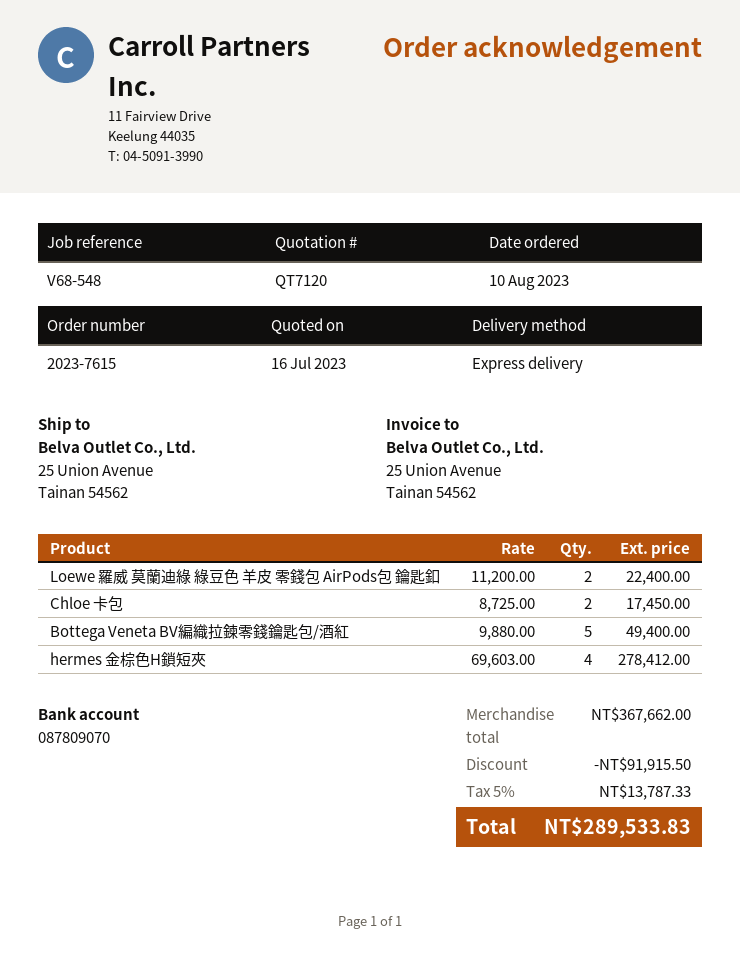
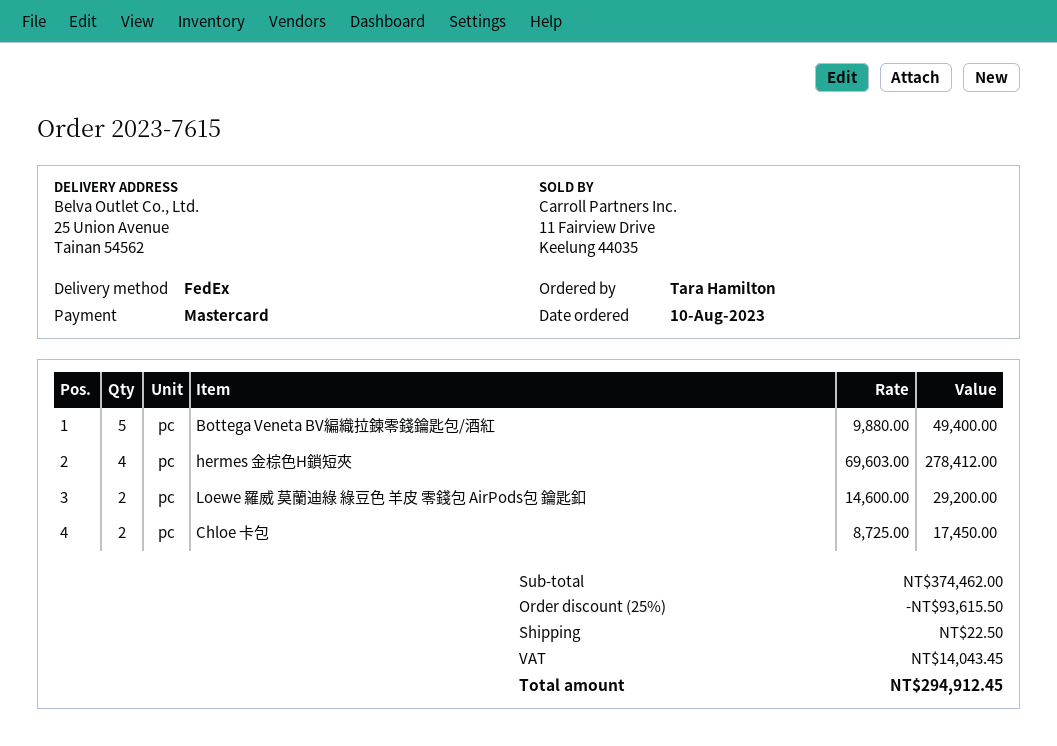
shipping method: express -> FedEx
Loewe 羅威 莫蘭迪綠 綠豆色 羊皮 零錢包 AirPods包 鑰匙釦: 2 x 11200.00 = 22400.00 -> 2 x 14600.00 = 29200.00
subtotal: 367662.00 -> 374462.00
discount: 91915.50 -> 93615.50
shipping: none -> 22.50
tax: 13787.33 -> 14043.45
total: 289533.83 -> 294912.45

